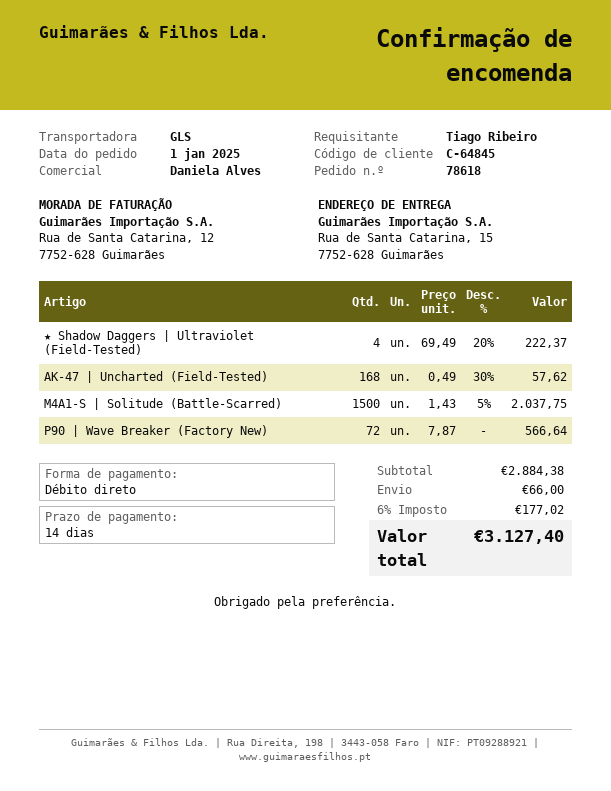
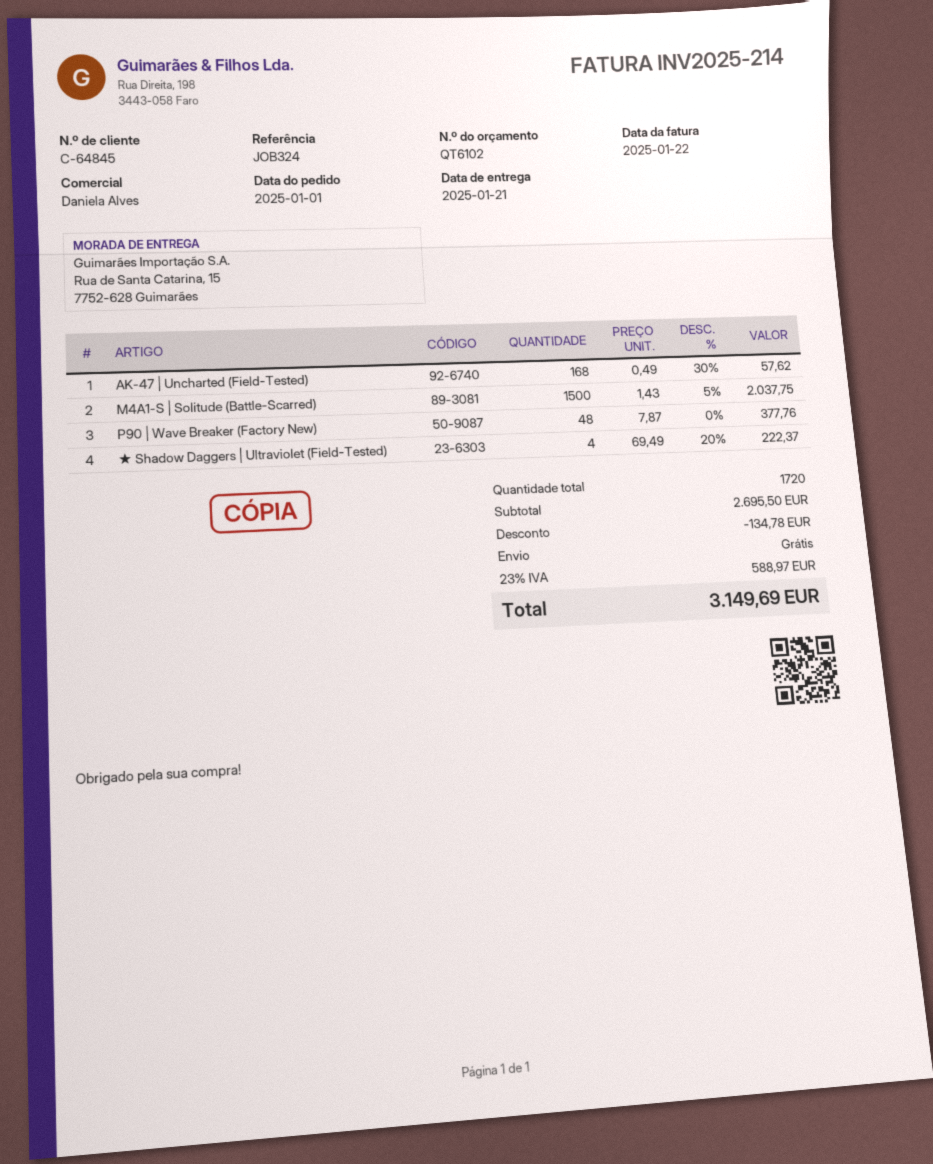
P90 | Wave Breaker (Factory New): 72 x 7.87 = 566.64 -> 48 x 7.87 = 377.76
subtotal: 2884.38 -> 2695.50
discount: none -> 134.78
shipping: 66.00 -> 0.00
tax: 6% = 177.02 -> 23% = 588.97
total: 3127.40 -> 3149.69

